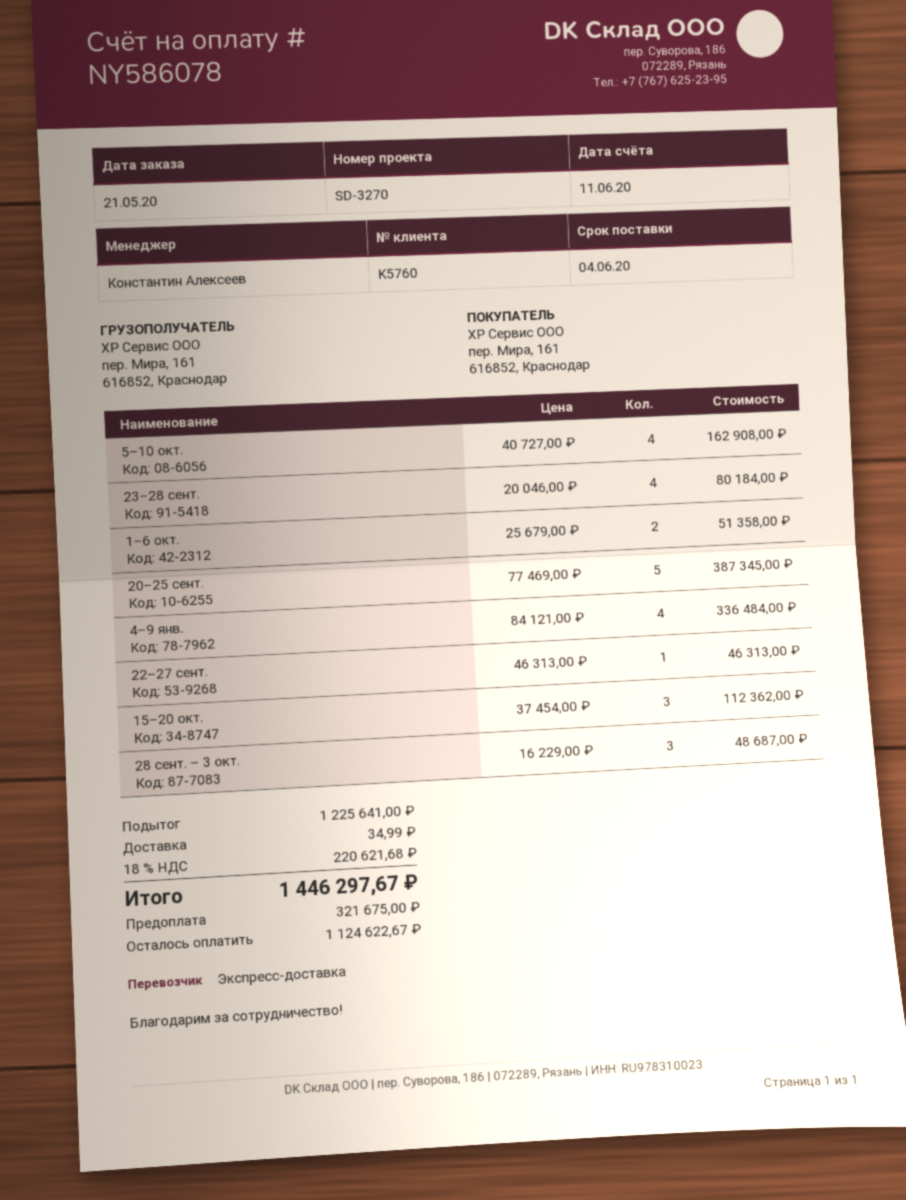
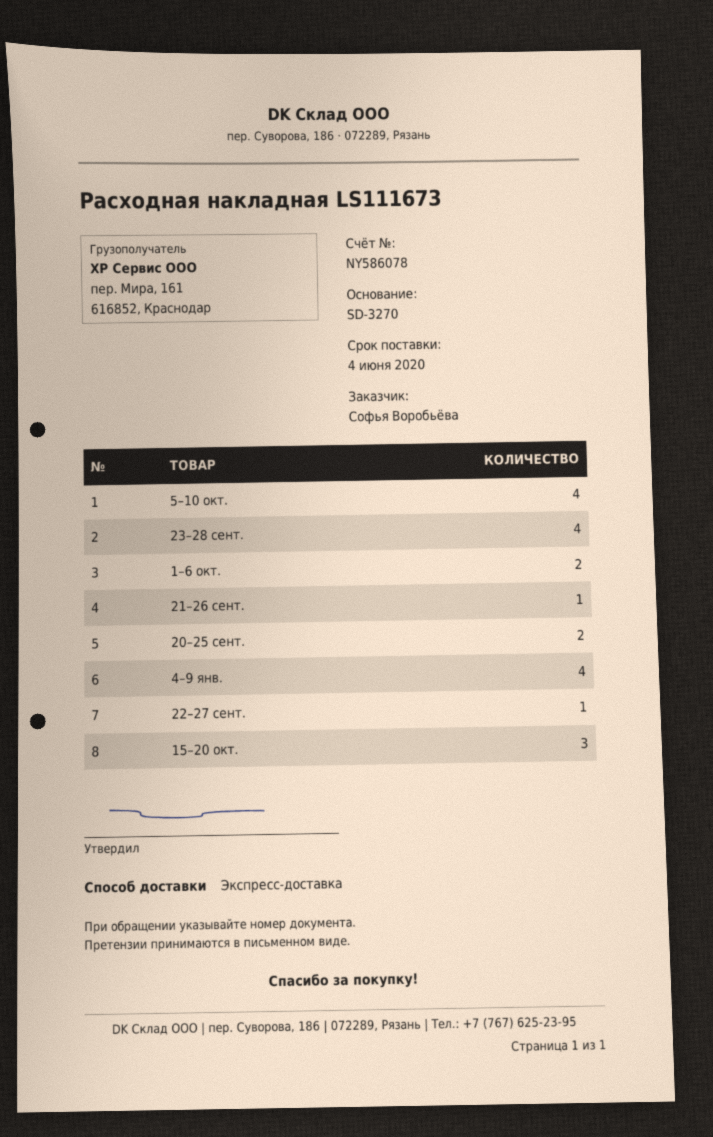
20–25 сент.: 5 -> 2
28 сент. – 3 окт.: 3 -> none
21–26 сент.: none -> 1

